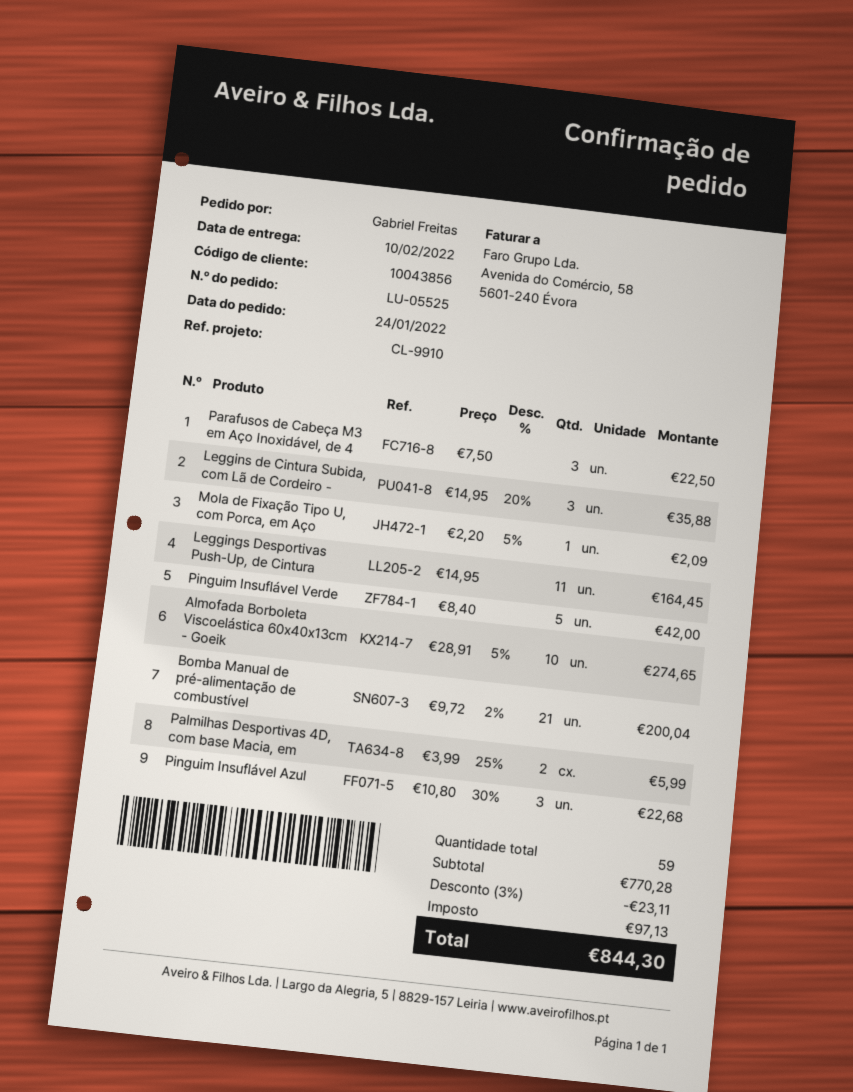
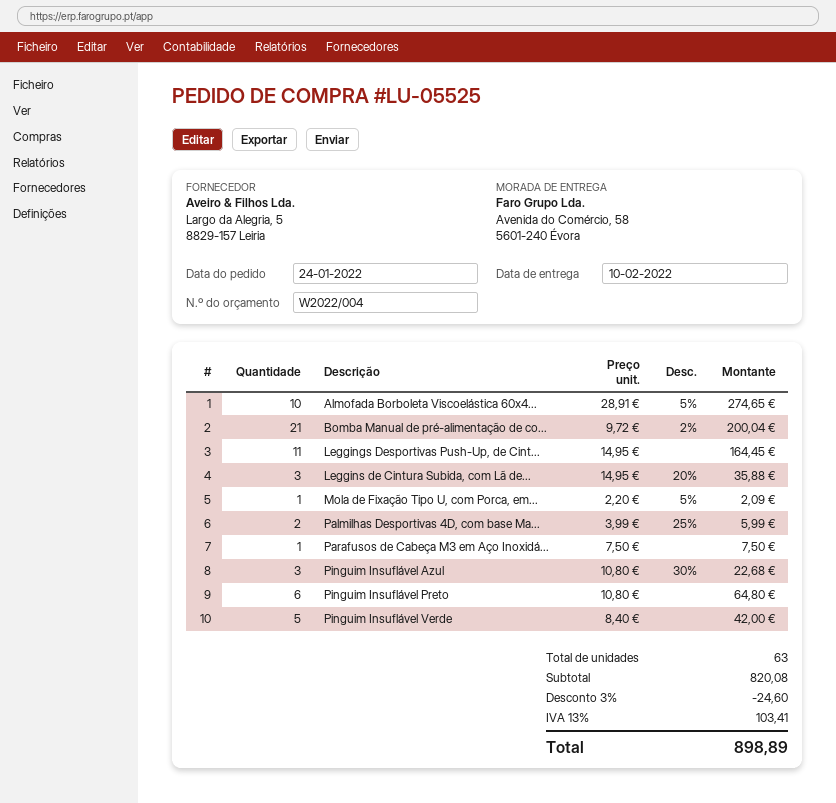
Parafusos de Cabeça M3 em Aço Inoxidável, de 4: 3 x 7.50 = 22.50 -> 1 x 7.50 = 7.50
Pinguim Insuflável Preto: none -> 6 x 10.80 = 64.80
total quantity: 59 -> 63
subtotal: 770.28 -> 820.08
discount: 3% = 23.11 -> 3% = 24.60
tax: 97.13 -> 103.41
total: 844.30 -> 898.89

